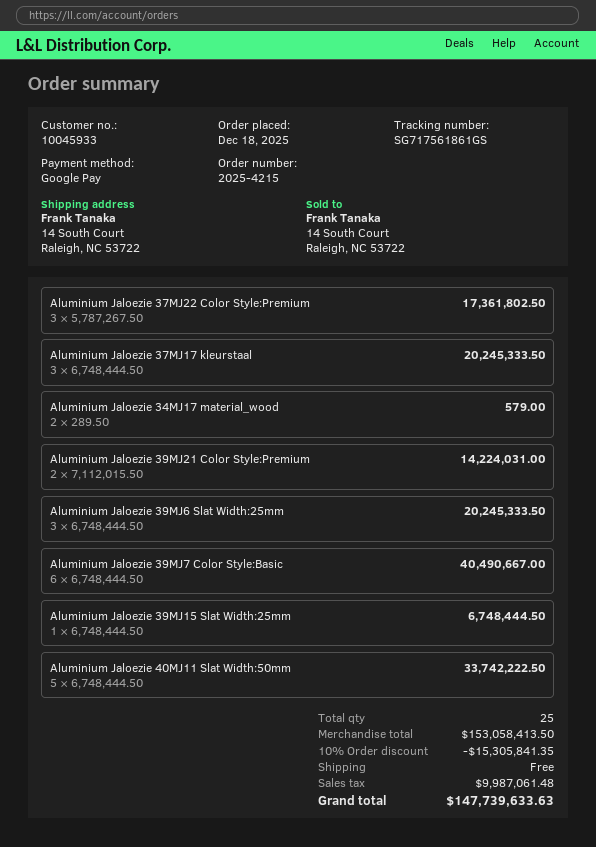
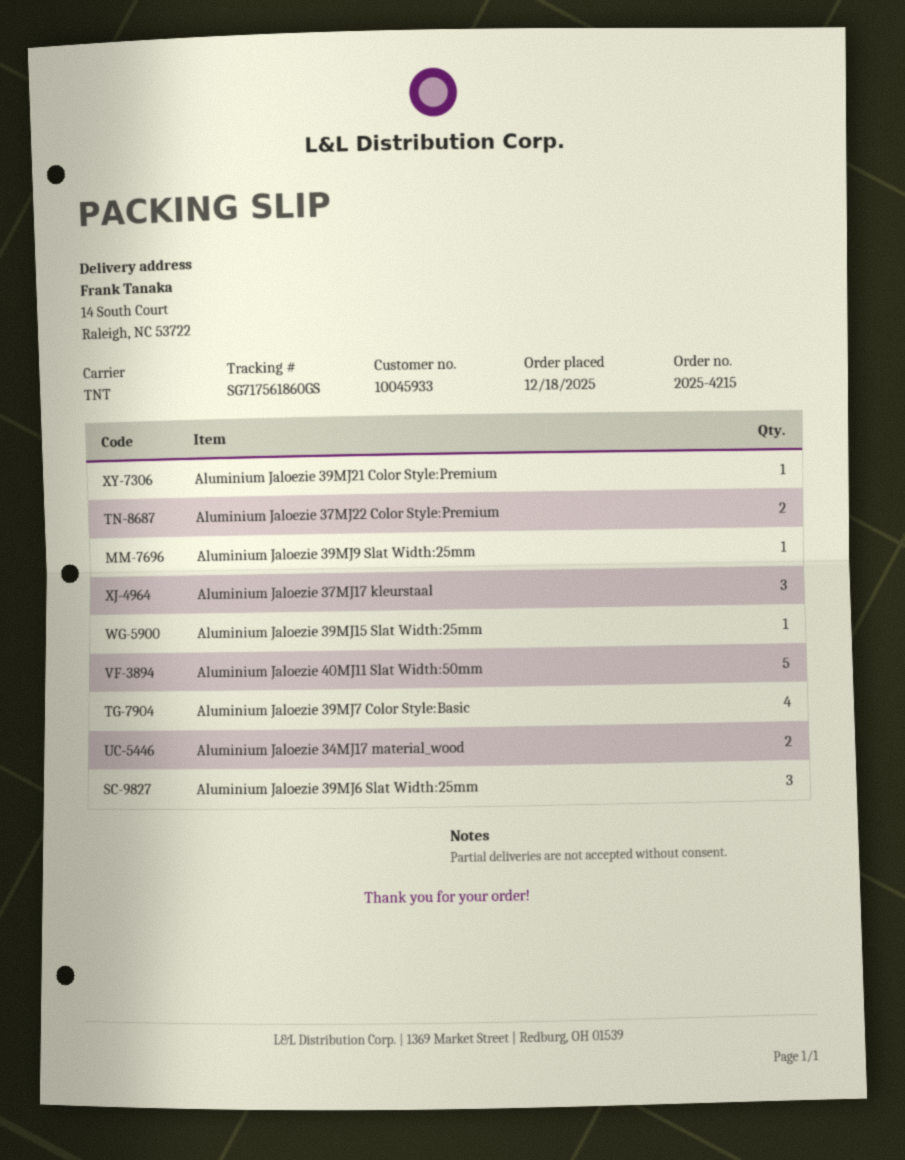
tracking number: SG717561861GS -> SG717561860GS
Aluminium Jaloezie 37MJ22 Color Style:Premium: 3 -> 2
Aluminium Jaloezie 39MJ21 Color Style:Premium: 2 -> 1
Aluminium Jaloezie 39MJ7 Color Style:Basic: 6 -> 4
Aluminium Jaloezie 39MJ9 Slat Width:25mm: none -> 1

